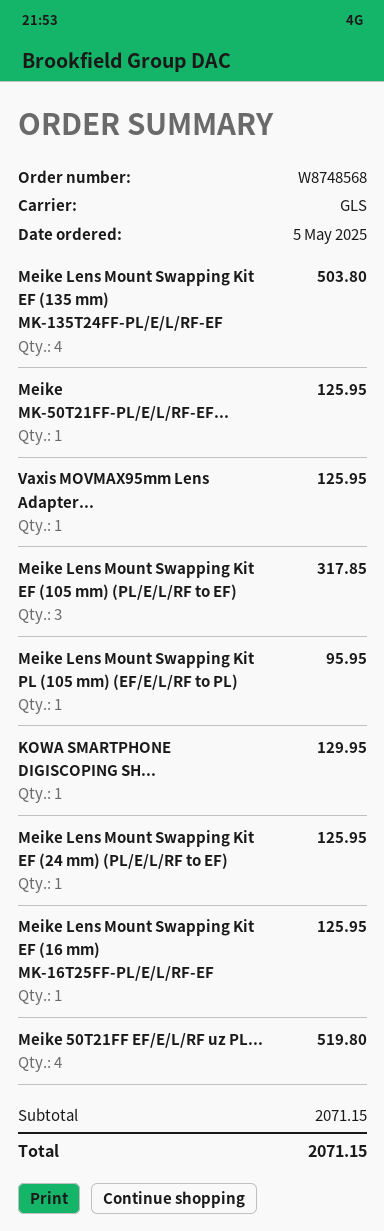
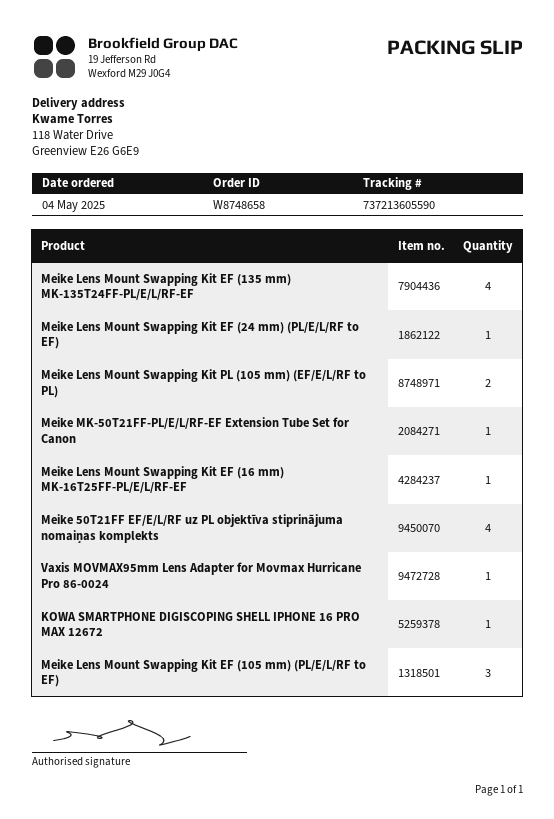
order number: W8748568 -> W8748658
order date: 2025-05-05 -> 2025-05-04
Meike Lens Mount Swapping Kit PL (105 mm) (EF/E/L/RF to PL): 1 -> 2

